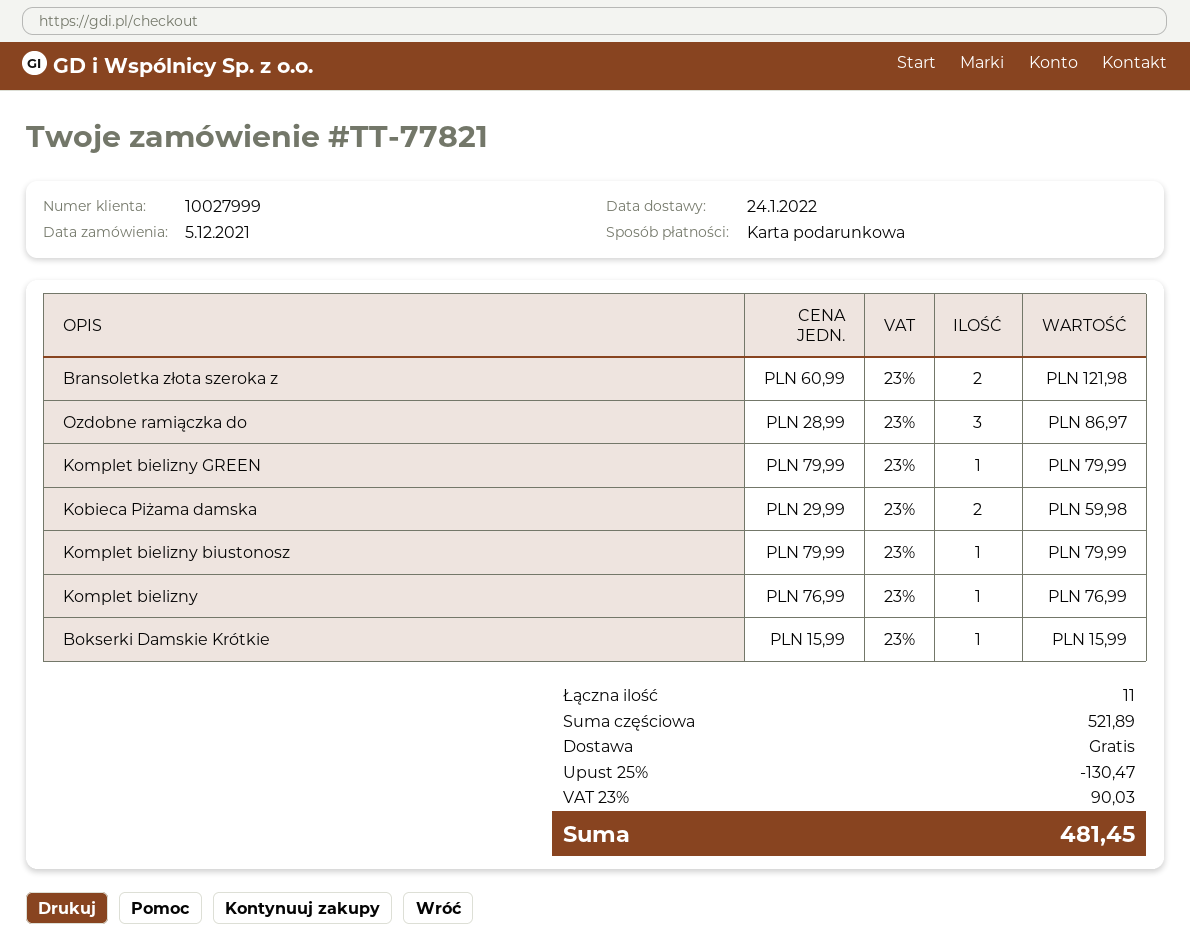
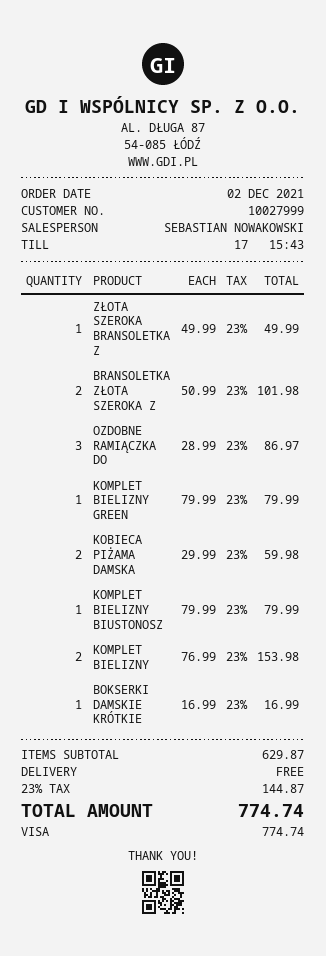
order date: 2021-12-05 -> 2021-12-02
payment method: gift card -> Visa
Bransoletka złota szeroka z: 2 x 60.99 = 121.98 -> 2 x 50.99 = 101.98
Komplet bielizny: 1 x 76.99 = 76.99 -> 2 x 76.99 = 153.98
Bokserki Damskie Krótkie: 1 x 15.99 = 15.99 -> 1 x 16.99 = 16.99
ZŁOTA SZEROKA BRANSOLETKA Z: none -> 1 x 49.99 = 49.99
subtotal: 521.89 -> 629.87
discount: 25% = 130.47 -> none
tax: 23% = 90.03 -> 23% = 144.87
total: 481.45 -> 774.74

